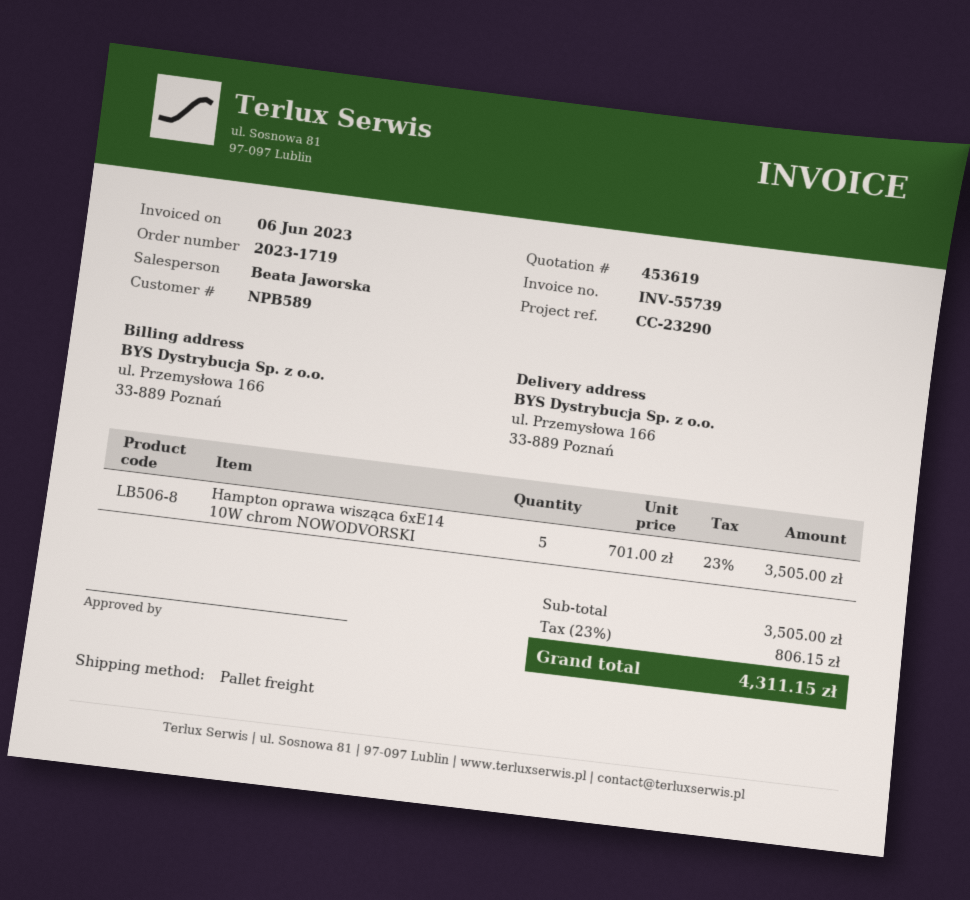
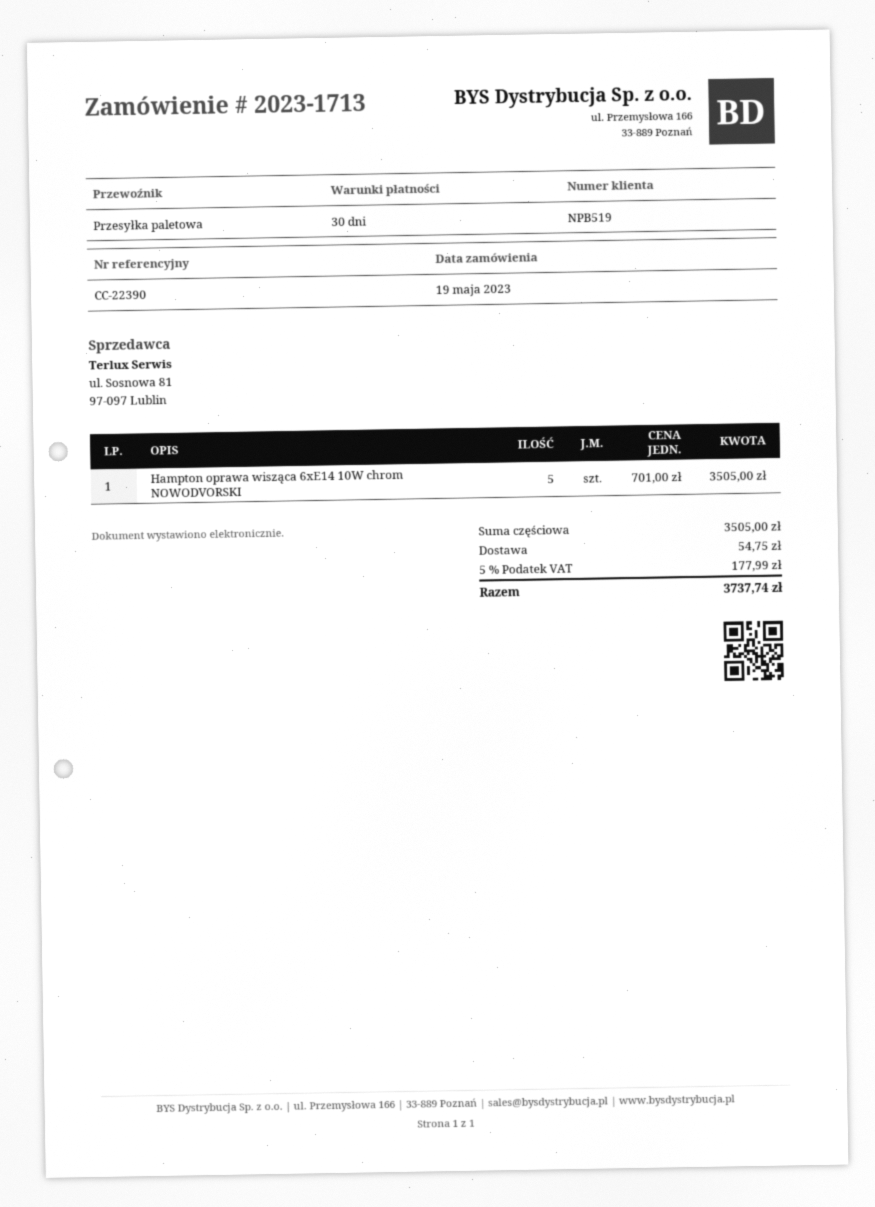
order number: 2023-1719 -> 2023-1713
customer number: NPB589 -> NPB519
reference: CC-23290 -> CC-22390
shipping: none -> 54.75
tax: 23% = 806.15 -> 5% = 177.99
total: 4311.15 -> 3737.74

